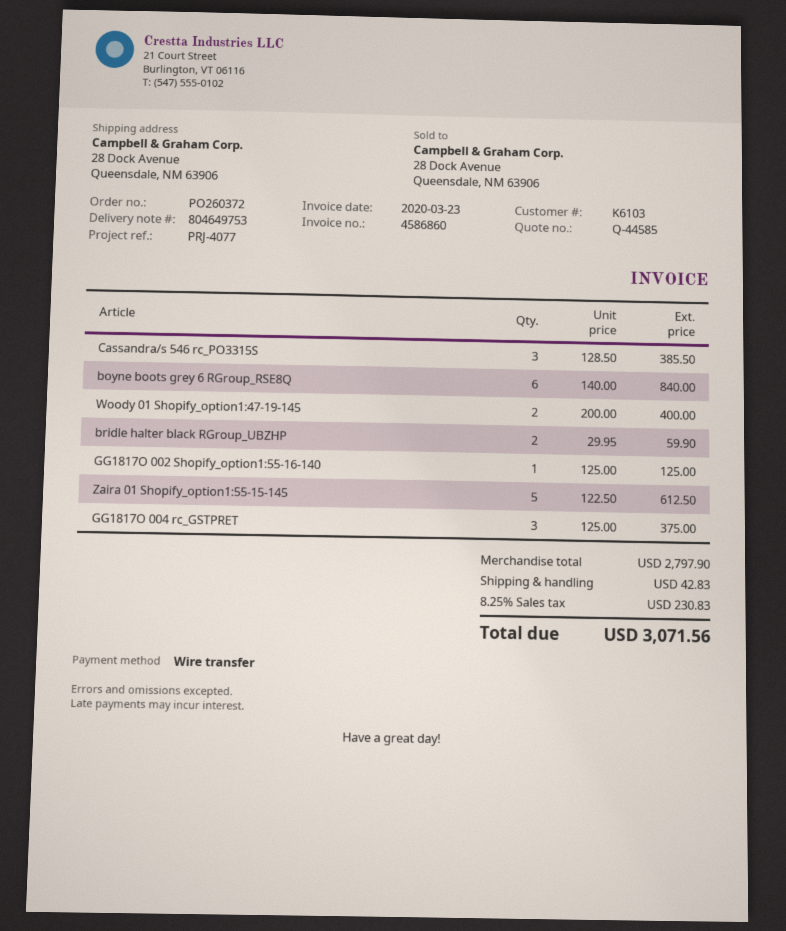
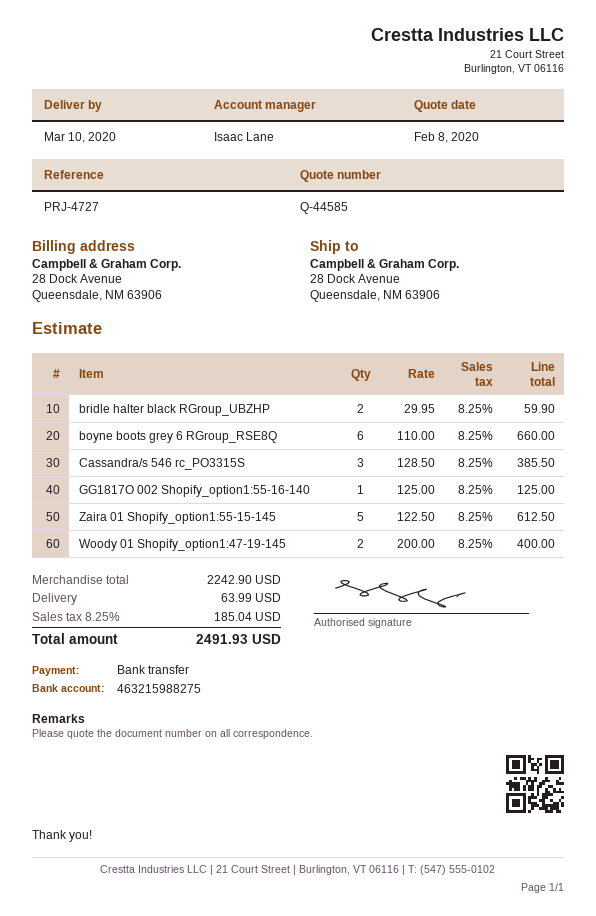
reference: PRJ-4077 -> PRJ-4727
boyne boots grey 6 RGroup_RSE8Q: 6 x 140.00 = 840.00 -> 6 x 110.00 = 660.00
GG1817O 004 rc_GSTPRET: 3 x 125.00 = 375.00 -> none
subtotal: 2797.90 -> 2242.90
shipping: 42.83 -> 63.99
tax: 8.25% = 230.83 -> 8.25% = 185.04
total: 3071.56 -> 2491.93

